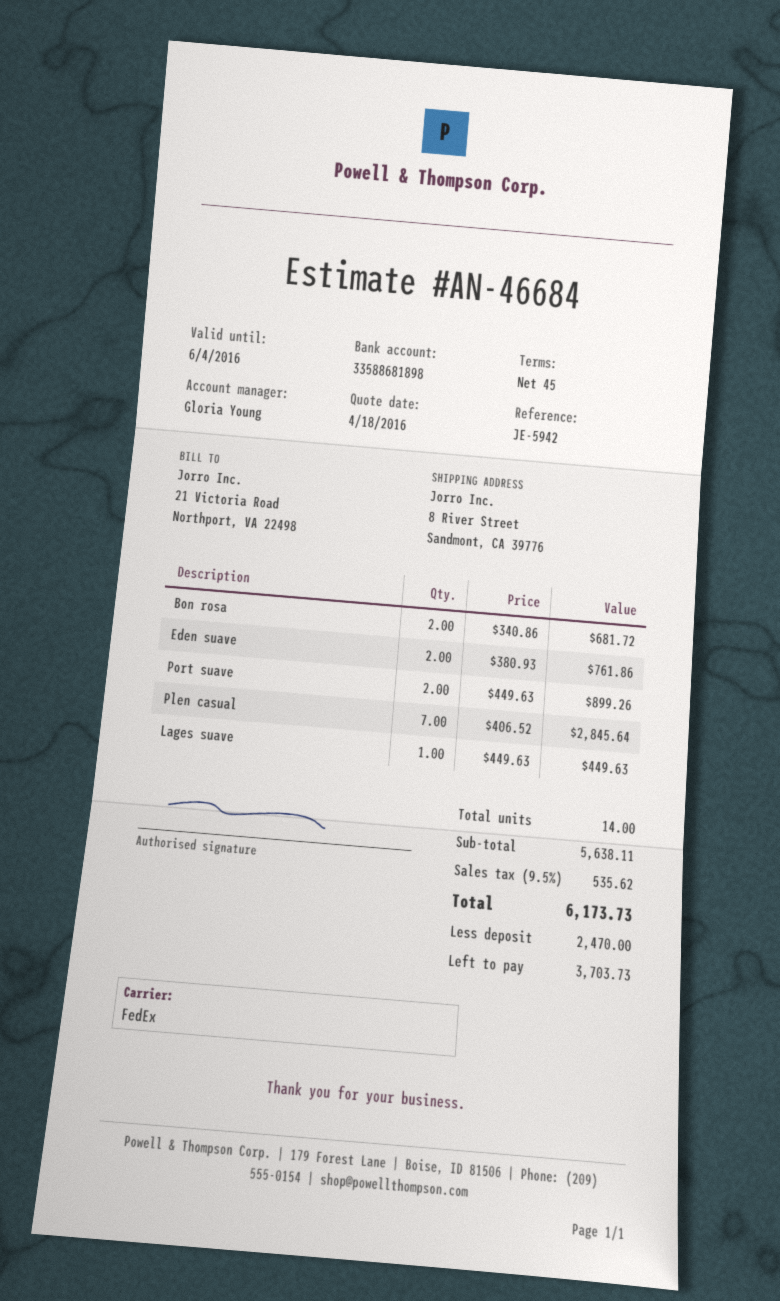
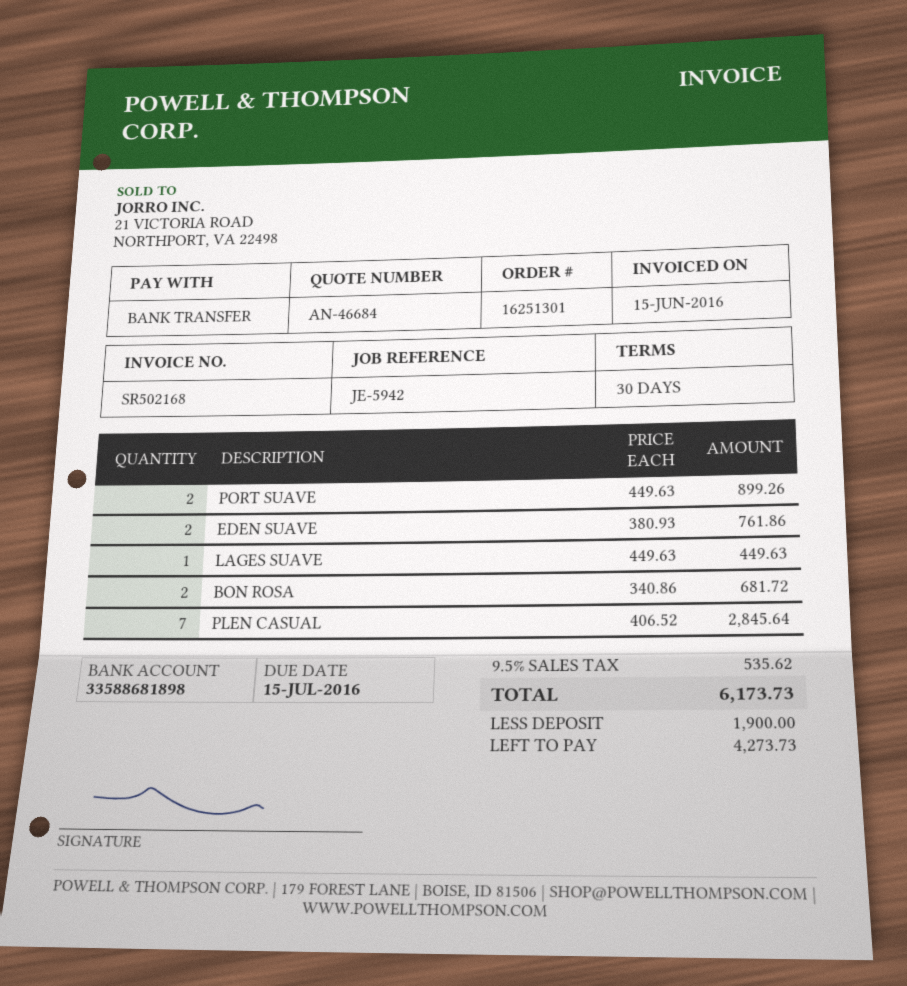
payment terms: 45 days -> 30 days
deposit: 2470.00 -> 1900.00
balance: 3703.73 -> 4273.73

